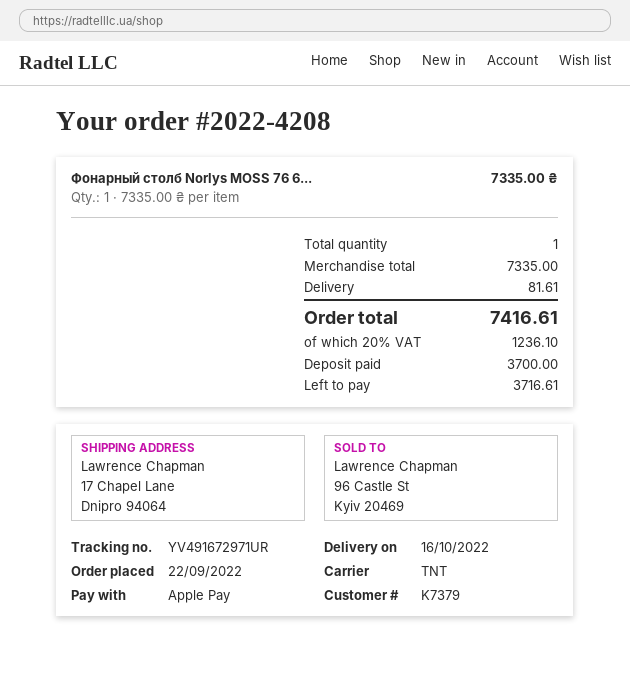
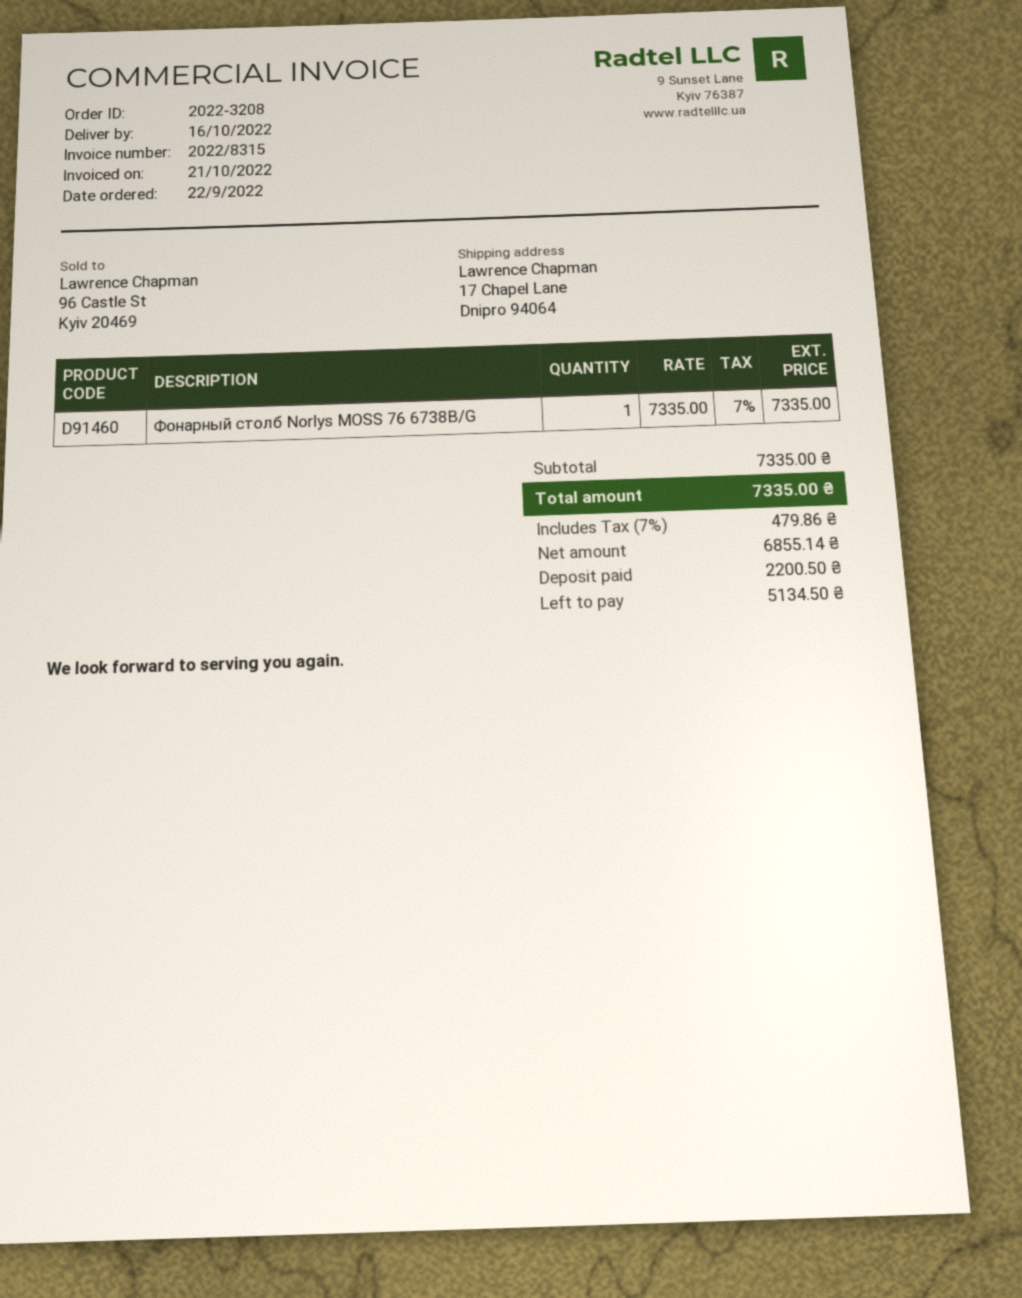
order number: 2022-4208 -> 2022-3208
shipping: 81.61 -> none
tax: 20% = 1236.10 -> 7% = 479.86
total: 7416.61 -> 7335.00
deposit: 3700.00 -> 2200.50
balance: 3716.61 -> 5134.50

